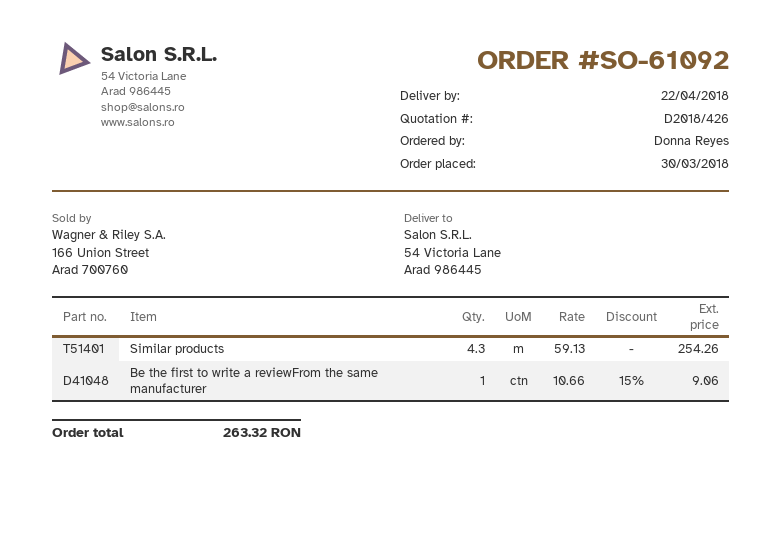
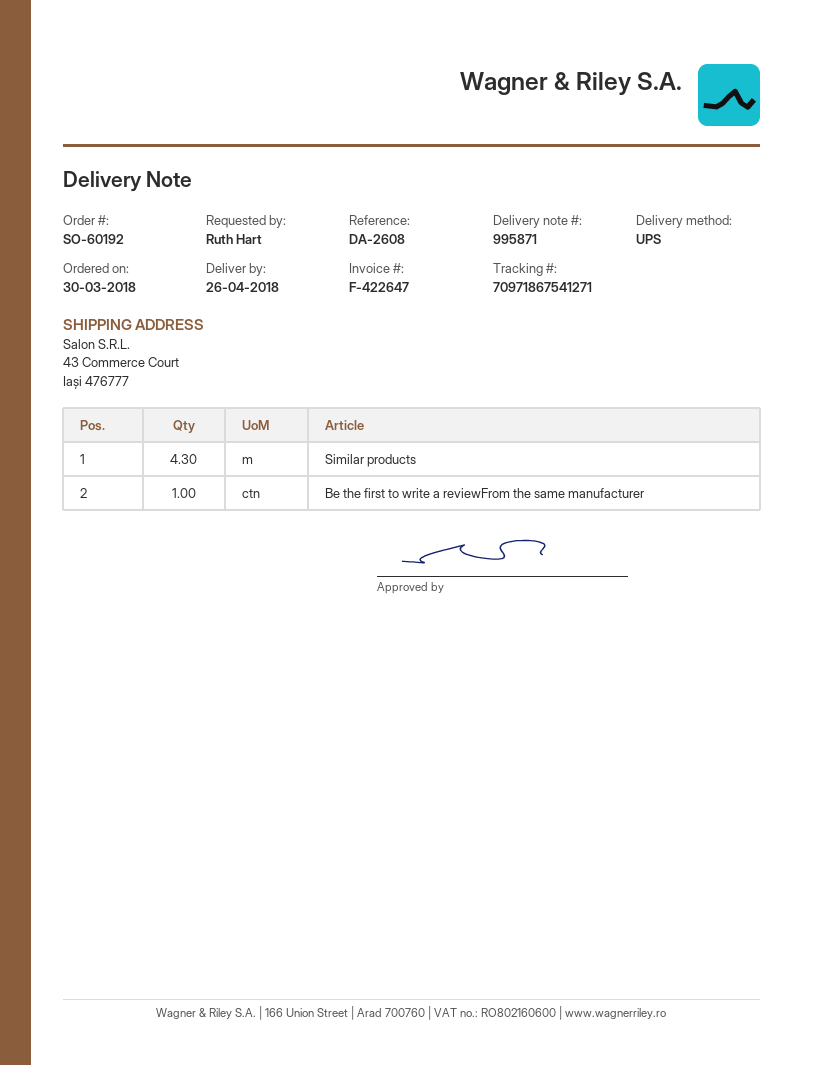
order number: SO-61092 -> SO-60192
delivery date: 2018-04-22 -> 2018-04-26
ordered by: Donna Reyes -> Ruth Hart
ship to: 54 Victoria Lane, Arad 986445 -> 43 Commerce Court, Iași 476777

